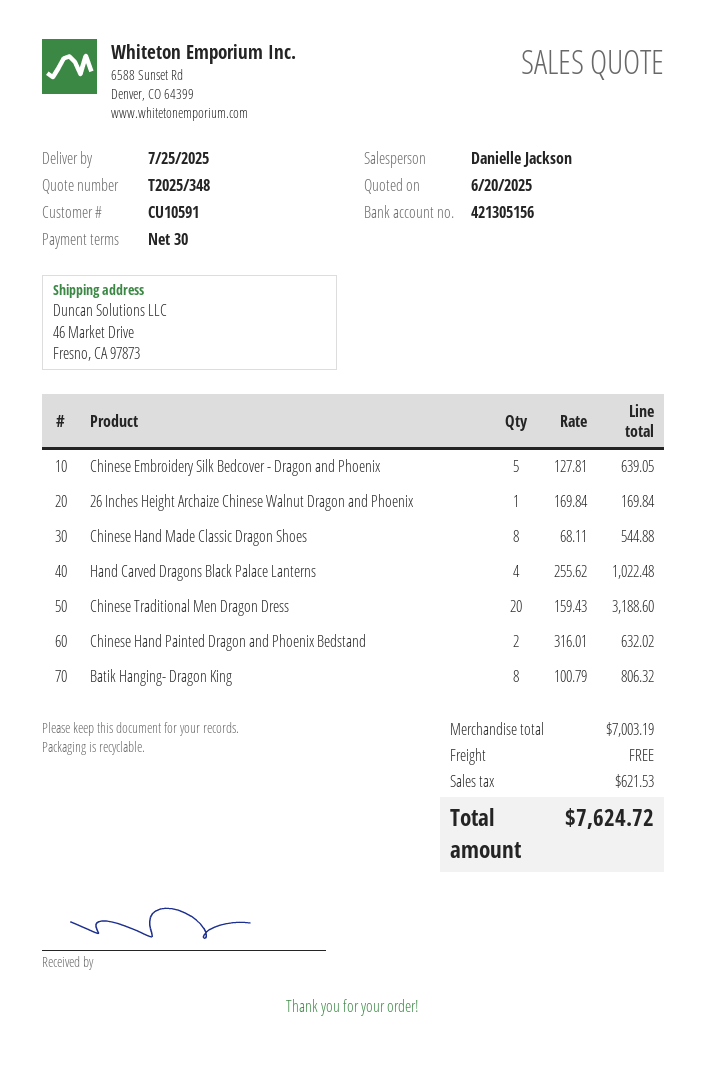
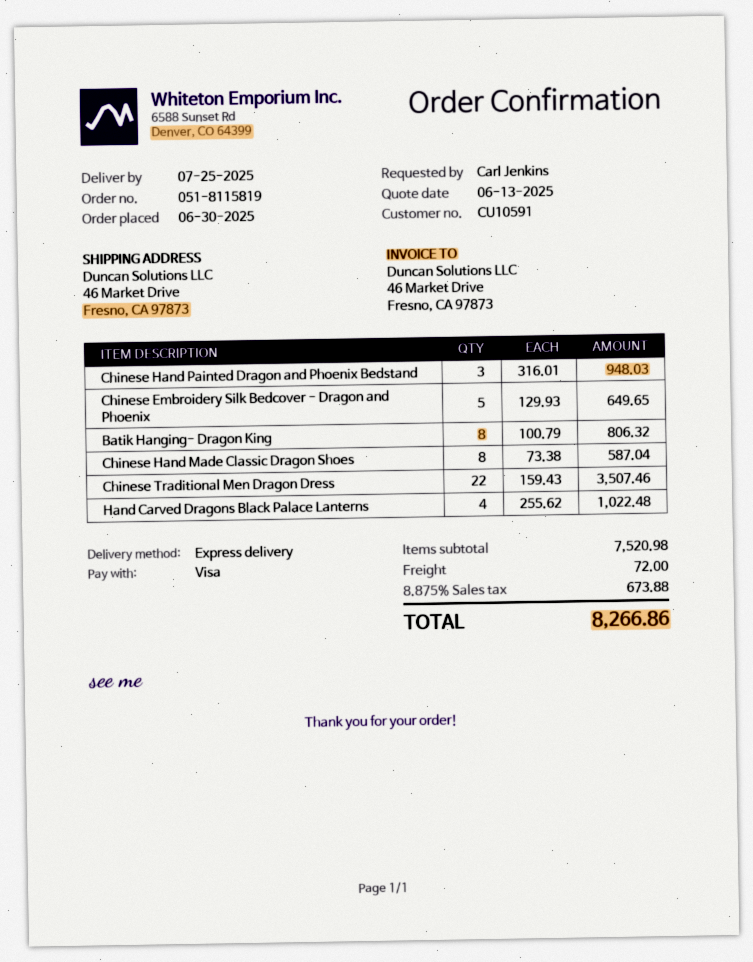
quote date: 2025-06-20 -> 2025-06-13
Chinese Embroidery Silk Bedcover - Dragon and Phoenix: 5 x 127.81 = 639.05 -> 5 x 129.93 = 649.65
26 Inches Height Archaize Chinese Walnut Dragon and Phoenix: 1 x 169.84 = 169.84 -> none
Chinese Hand Made Classic Dragon Shoes: 8 x 68.11 = 544.88 -> 8 x 73.38 = 587.04
Chinese Traditional Men Dragon Dress: 20 x 159.43 = 3188.60 -> 22 x 159.43 = 3507.46
Chinese Hand Painted Dragon and Phoenix Bedstand: 2 x 316.01 = 632.02 -> 3 x 316.01 = 948.03
subtotal: 7003.19 -> 7520.98
shipping: 0.00 -> 72.00
tax: 621.53 -> 673.88
total: 7624.72 -> 8266.86

